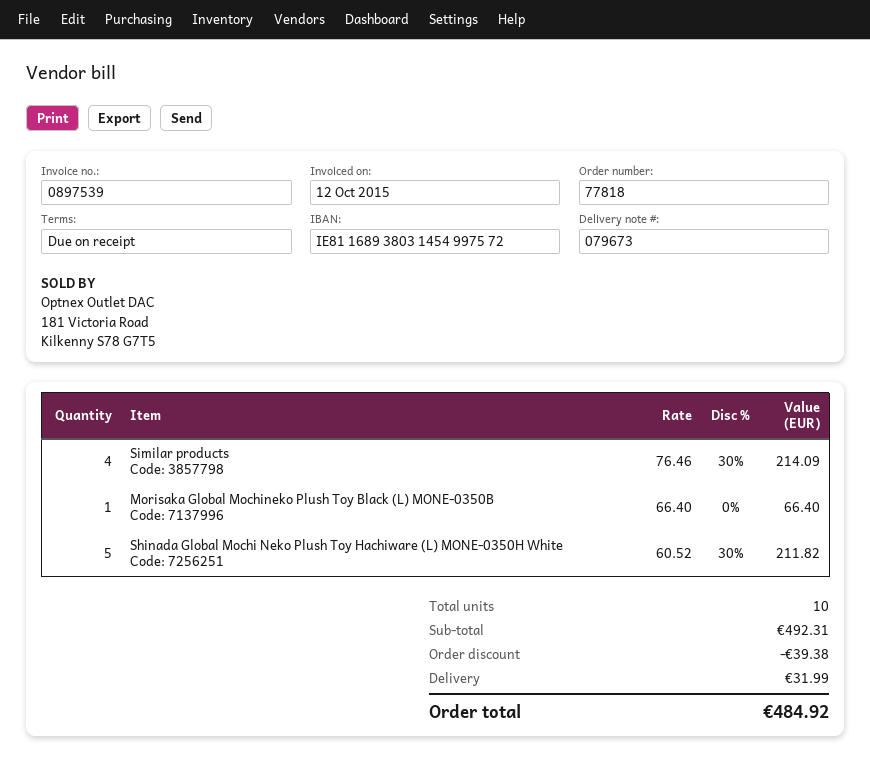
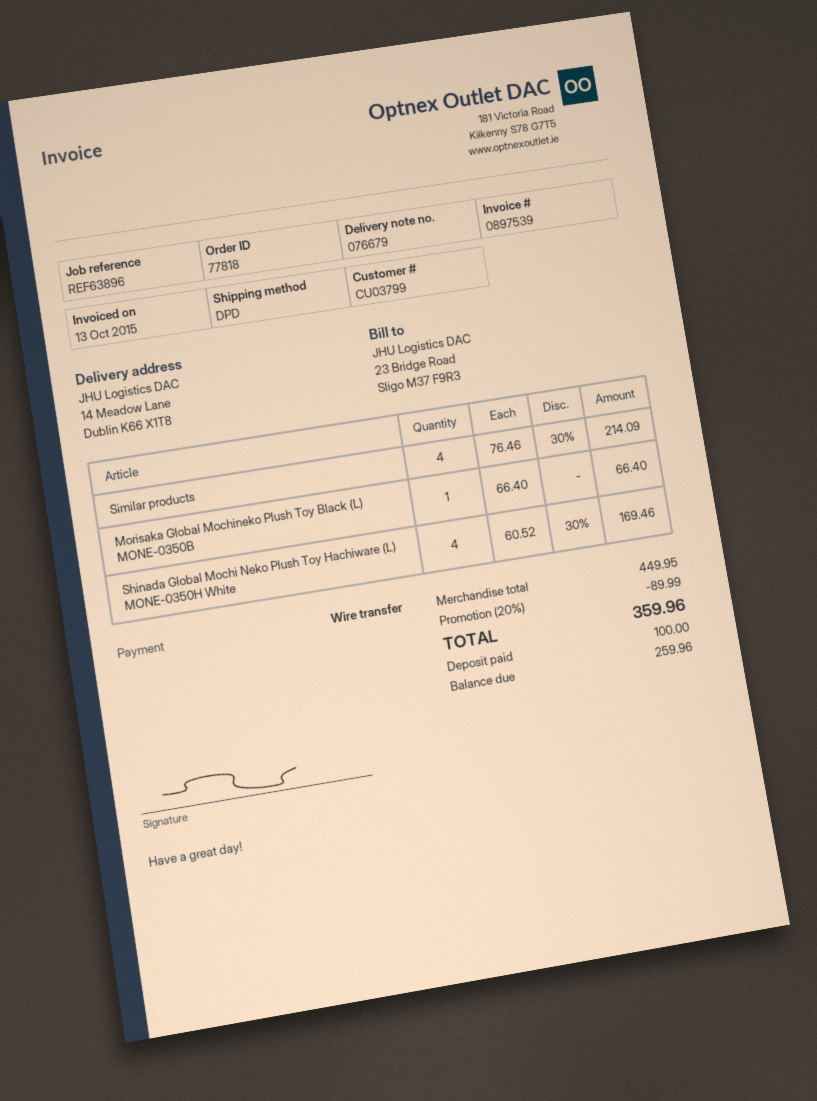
delivery note number: 079673 -> 076679
invoice date: 2015-10-12 -> 2015-10-13
Shinada Global Mochi Neko Plush Toy Hachiware (L) MONE-0350H White: 5 x 60.52 - 30% = 211.82 -> 4 x 60.52 - 30% = 169.46
subtotal: 492.31 -> 449.95
discount: 39.38 -> 89.99
shipping: 31.99 -> none
total: 484.92 -> 359.96

